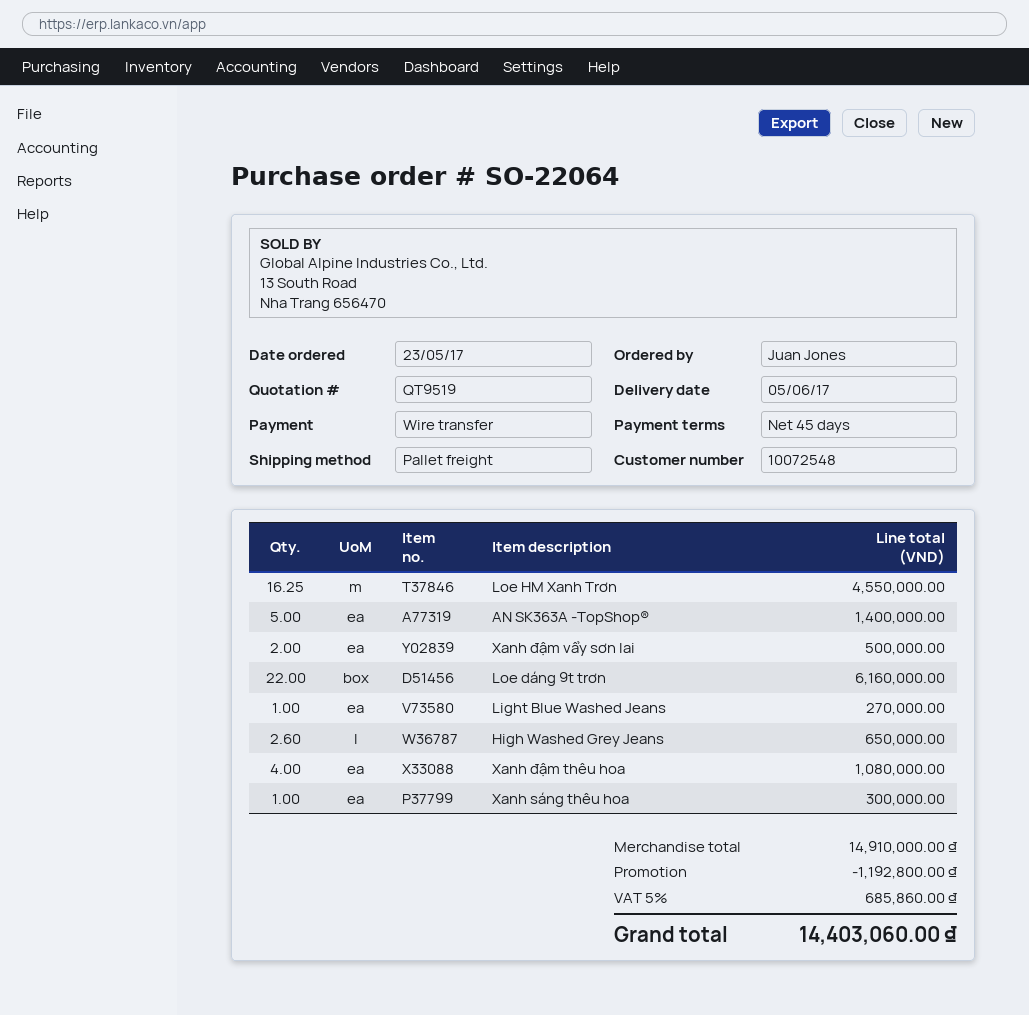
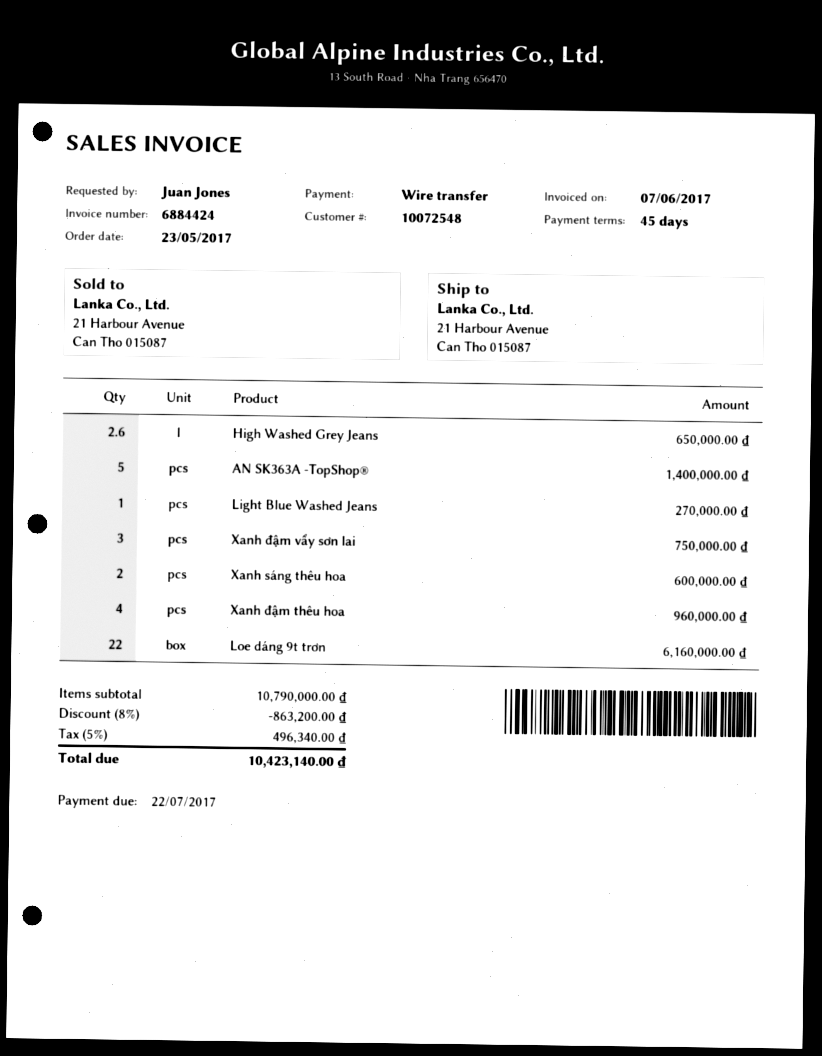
Loe HM Xanh Trơn: 16.25 for 4550000.00 -> none
Xanh đậm vẩy sơn lai: 2 for 500000.00 -> 3 for 750000.00
Xanh đậm thêu hoa: 4 for 1080000.00 -> 4 for 960000.00
Xanh sáng thêu hoa: 1 for 300000.00 -> 2 for 600000.00
subtotal: 14910000.00 -> 10790000.00
discount: 1192800.00 -> 863200.00
tax: 5% = 685860.00 -> 5% = 496340.00
total: 14403060.00 -> 10423140.00

